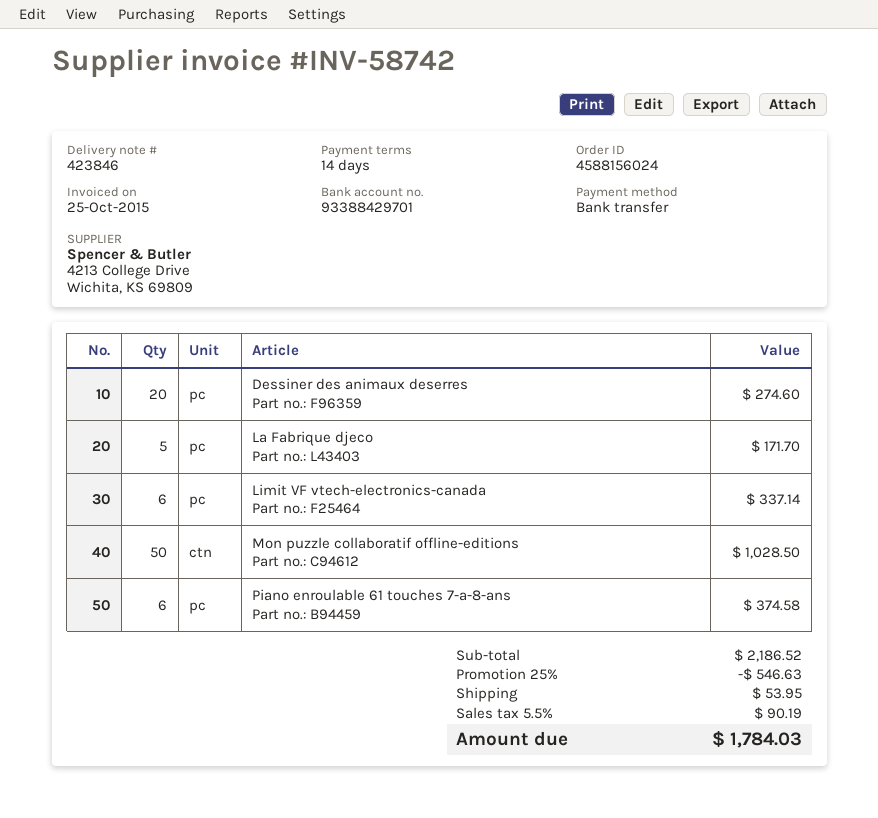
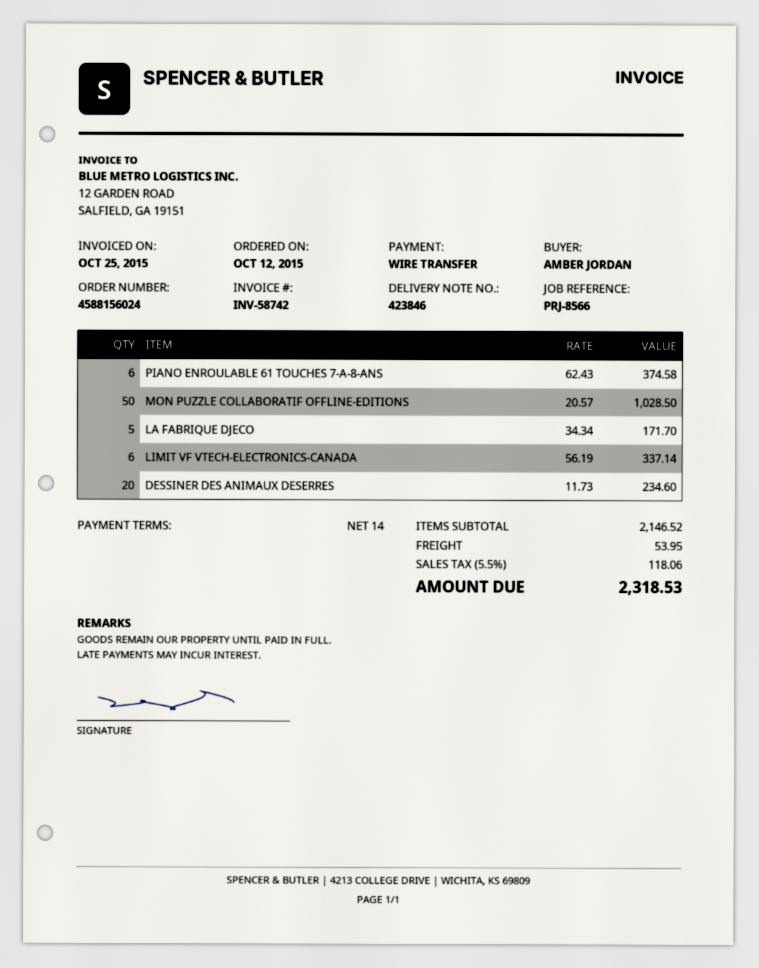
Dessiner des animaux deserres: 20 for 274.60 -> 20 for 234.60
subtotal: 2186.52 -> 2146.52
discount: 25% = 546.63 -> none
tax: 5.5% = 90.19 -> 5.5% = 118.06
total: 1784.03 -> 2318.53

